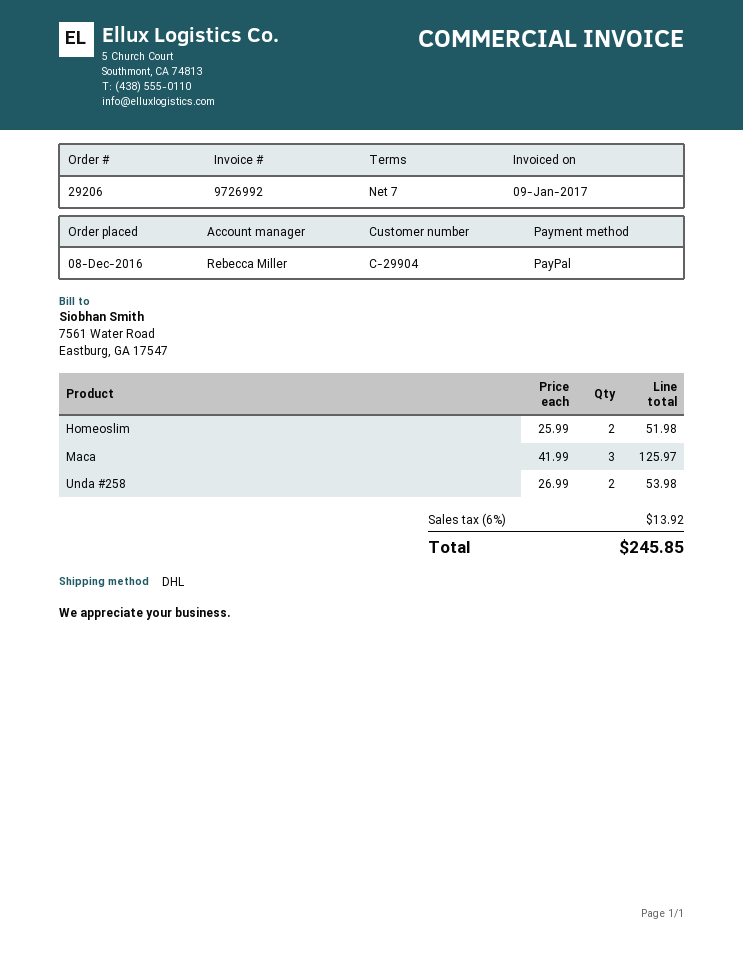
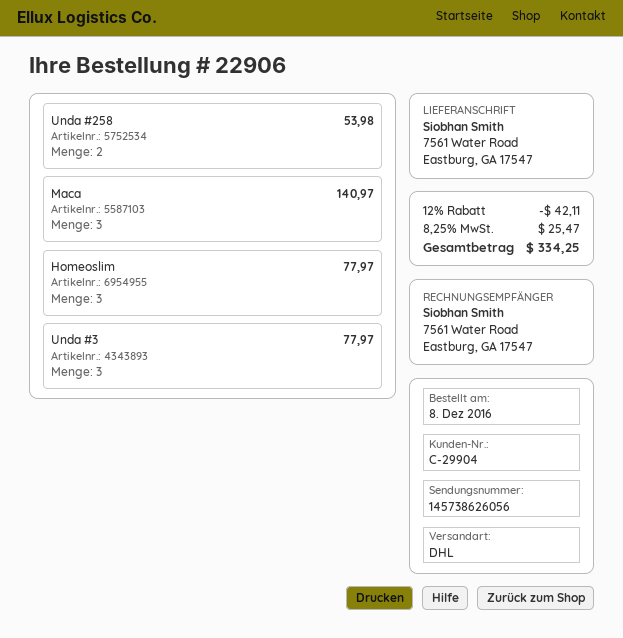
order number: 29206 -> 22906
Homeoslim: 2 for 51.98 -> 3 for 77.97
Maca: 3 for 125.97 -> 3 for 140.97
Unda #3: none -> 3 for 77.97
discount: none -> 12% = 42.11
tax: 6% = 13.92 -> 8.25% = 25.47
total: 245.85 -> 334.25

